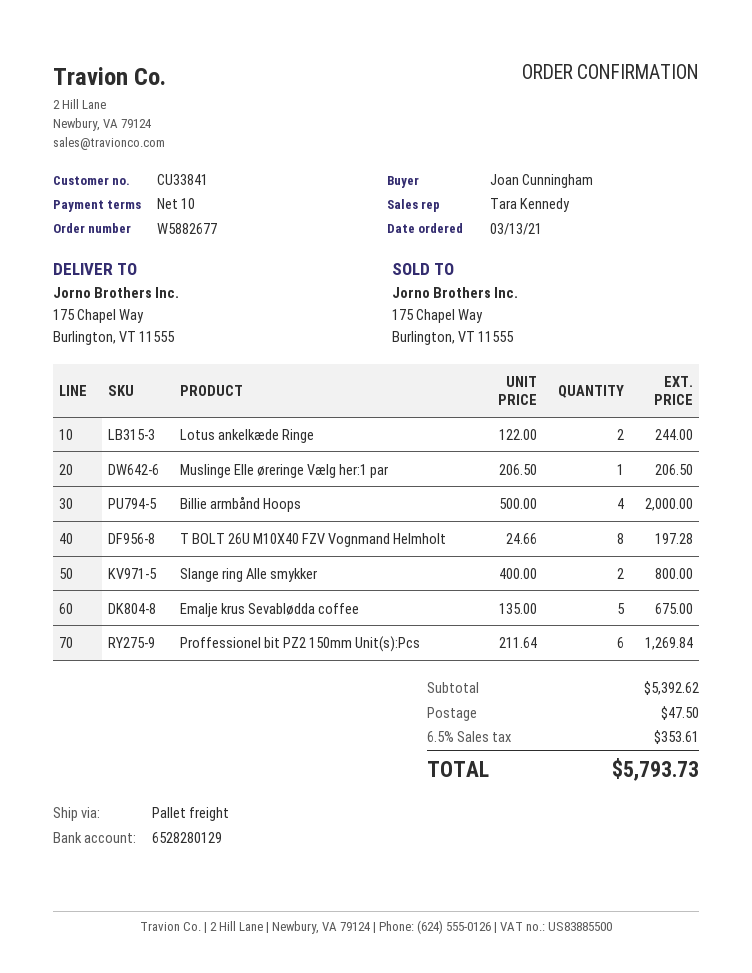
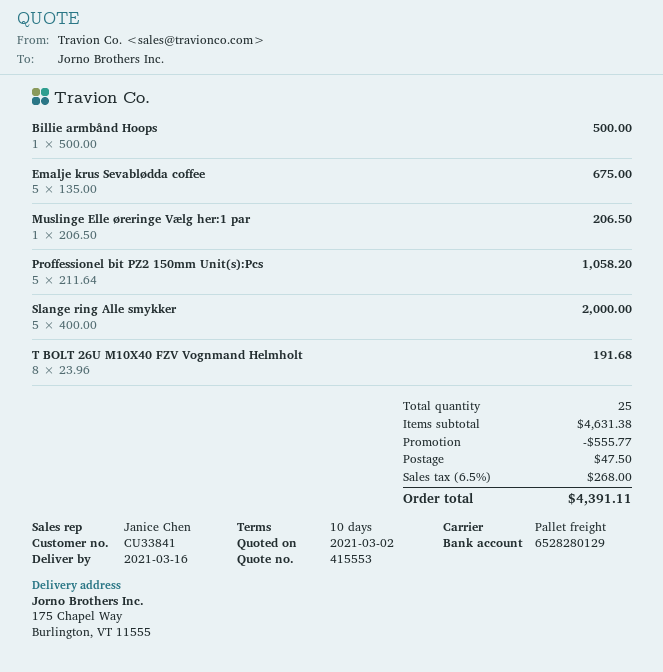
sales rep: Tara Kennedy -> Janice Chen
Lotus ankelkæde Ringe: 2 x 122.00 = 244.00 -> none
Billie armbånd Hoops: 4 x 500.00 = 2000.00 -> 1 x 500.00 = 500.00
T BOLT 26U M10X40 FZV Vognmand Helmholt: 8 x 24.66 = 197.28 -> 8 x 23.96 = 191.68
Slange ring Alle smykker: 2 x 400.00 = 800.00 -> 5 x 400.00 = 2000.00
Proffessionel bit PZ2 150mm Unit(s):Pcs: 6 x 211.64 = 1269.84 -> 5 x 211.64 = 1058.20
subtotal: 5392.62 -> 4631.38
discount: none -> 555.77
tax: 6.5% = 353.61 -> 6.5% = 268.00
total: 5793.73 -> 4391.11

